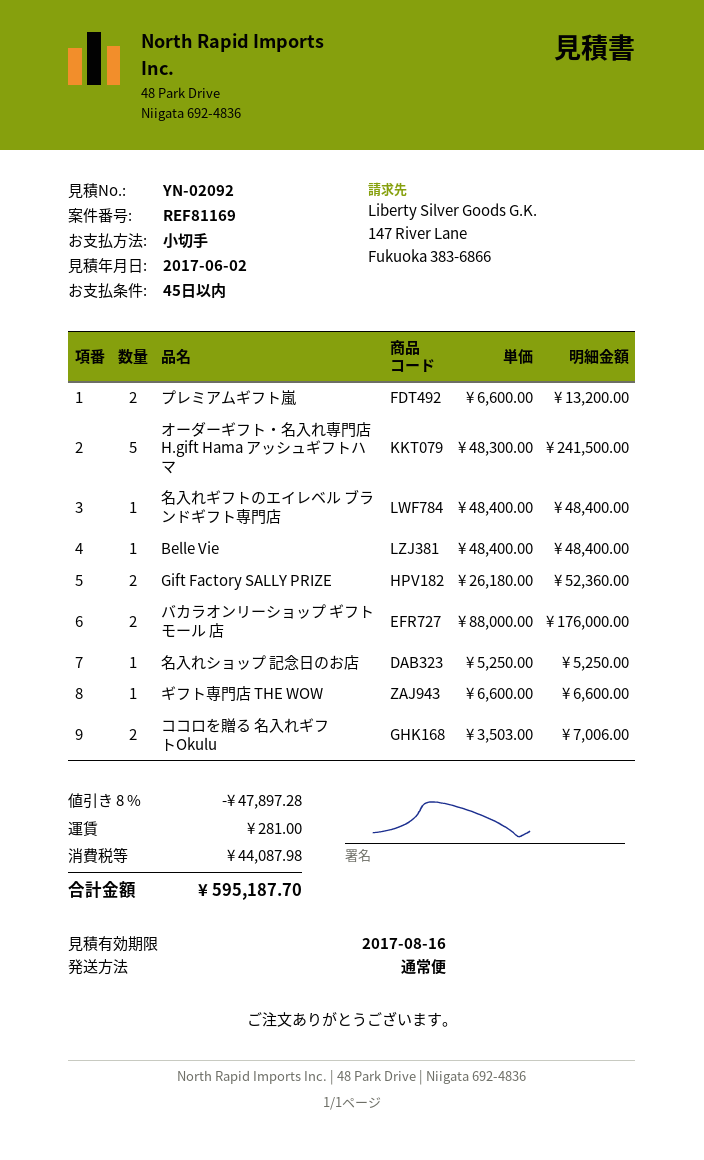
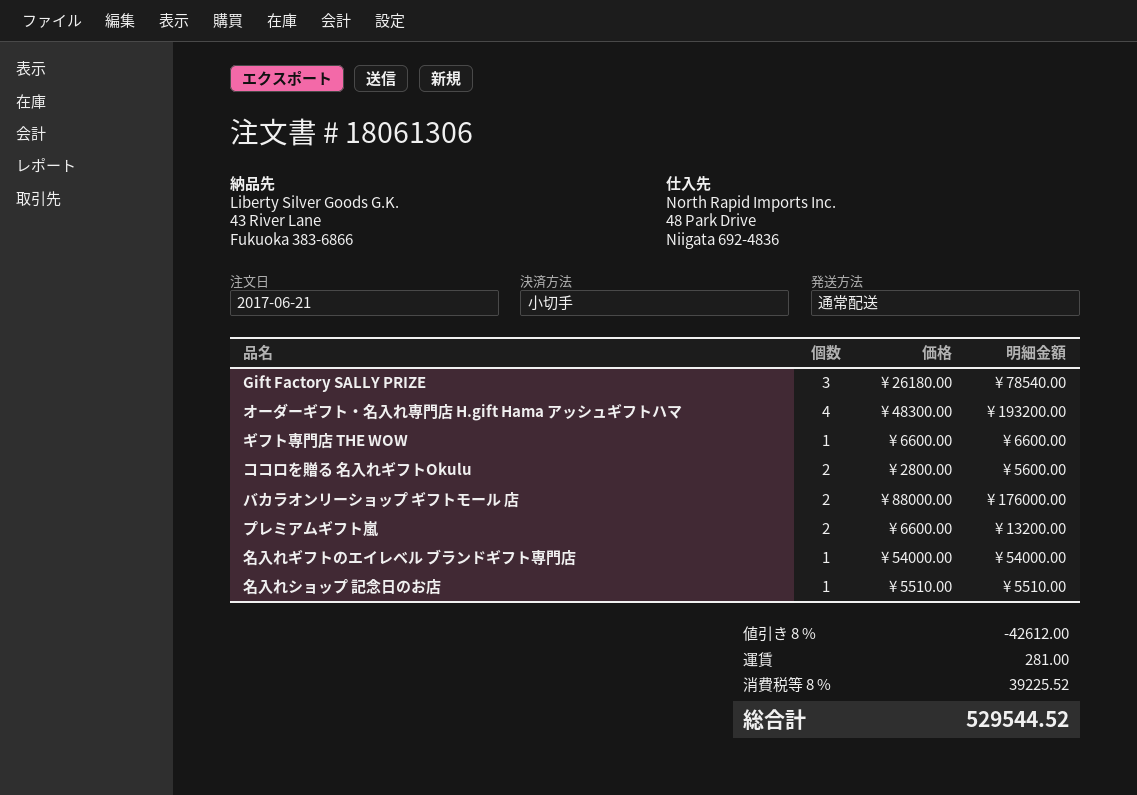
オーダーギフト・名入れ専門店 H.gift Hama アッシュギフトハマ: 5 x 48300.00 = 241500.00 -> 4 x 48300.00 = 193200.00
名入れギフトのエイレベル ブランドギフト専門店: 1 x 48400.00 = 48400.00 -> 1 x 54000.00 = 54000.00
Belle Vie: 1 x 48400.00 = 48400.00 -> none
Gift Factory SALLY PRIZE: 2 x 26180.00 = 52360.00 -> 3 x 26180.00 = 78540.00
名入れショップ 記念日のお店: 1 x 5250.00 = 5250.00 -> 1 x 5510.00 = 5510.00
ココロを贈る 名入れギフトOkulu: 2 x 3503.00 = 7006.00 -> 2 x 2800.00 = 5600.00
discount: 8% = 47897.28 -> 8% = 42612.00
tax: 44087.98 -> 39225.52
total: 595187.70 -> 529544.52

